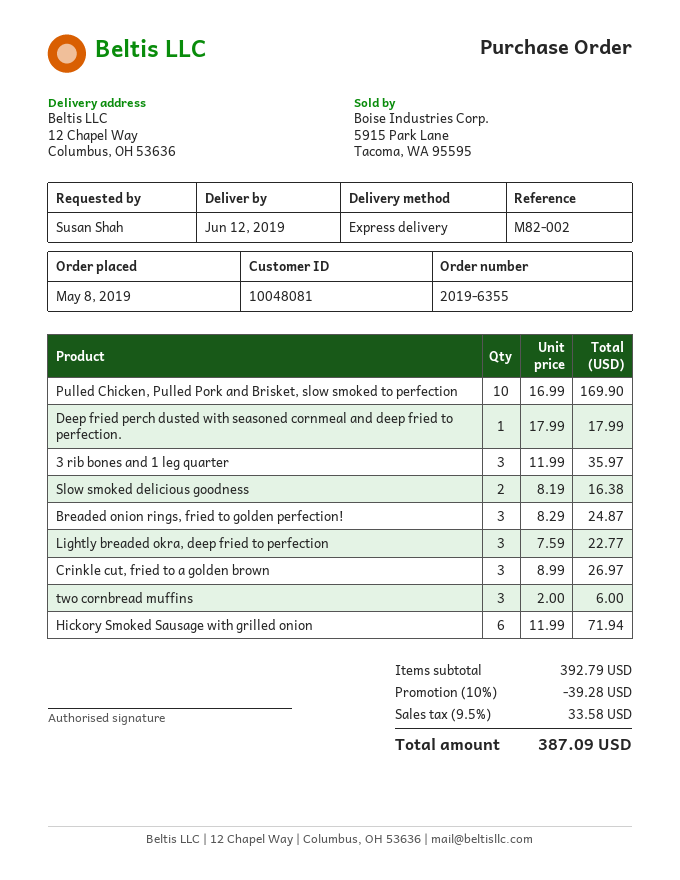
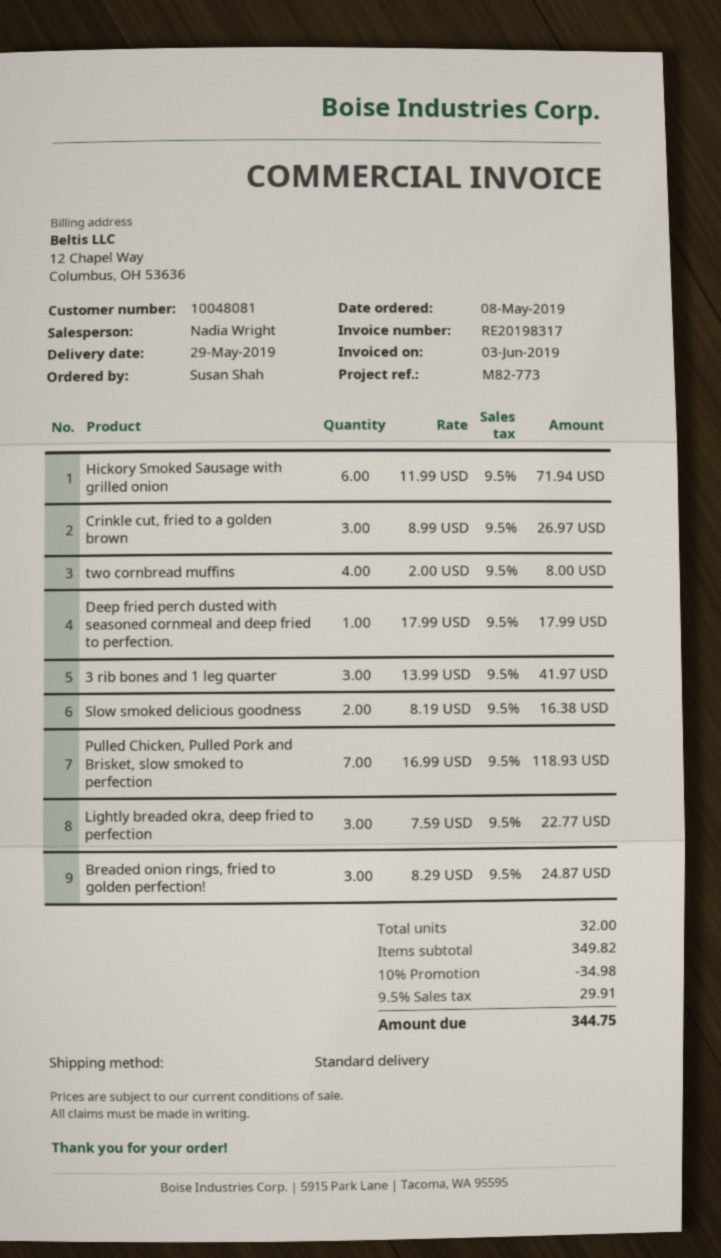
delivery date: 2019-06-12 -> 2019-05-29
reference: M82-002 -> M82-773
shipping method: express -> standard
Pulled Chicken, Pulled Pork and Brisket, slow smoked to perfection: 10 x 16.99 = 169.90 -> 7 x 16.99 = 118.93
3 rib bones and 1 leg quarter: 3 x 11.99 = 35.97 -> 3 x 13.99 = 41.97
two cornbread muffins: 3 x 2.00 = 6.00 -> 4 x 2.00 = 8.00
subtotal: 392.79 -> 349.82
discount: 10% = 39.28 -> 10% = 34.98
tax: 9.5% = 33.58 -> 9.5% = 29.91
total: 387.09 -> 344.75

